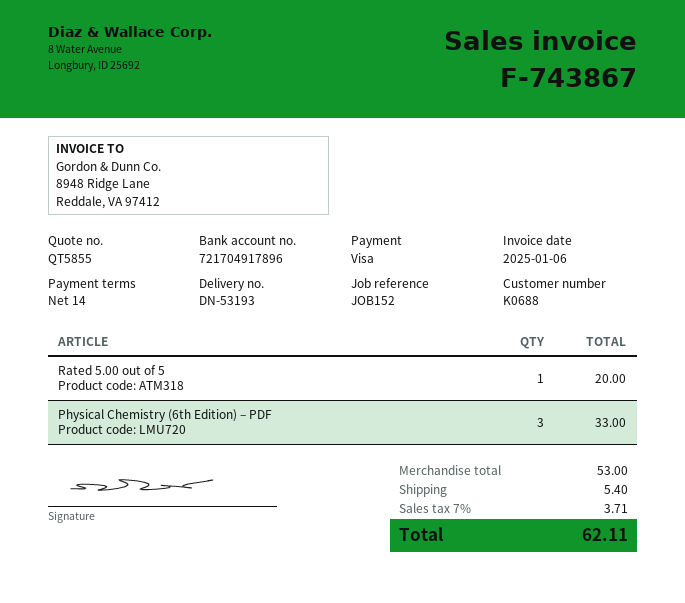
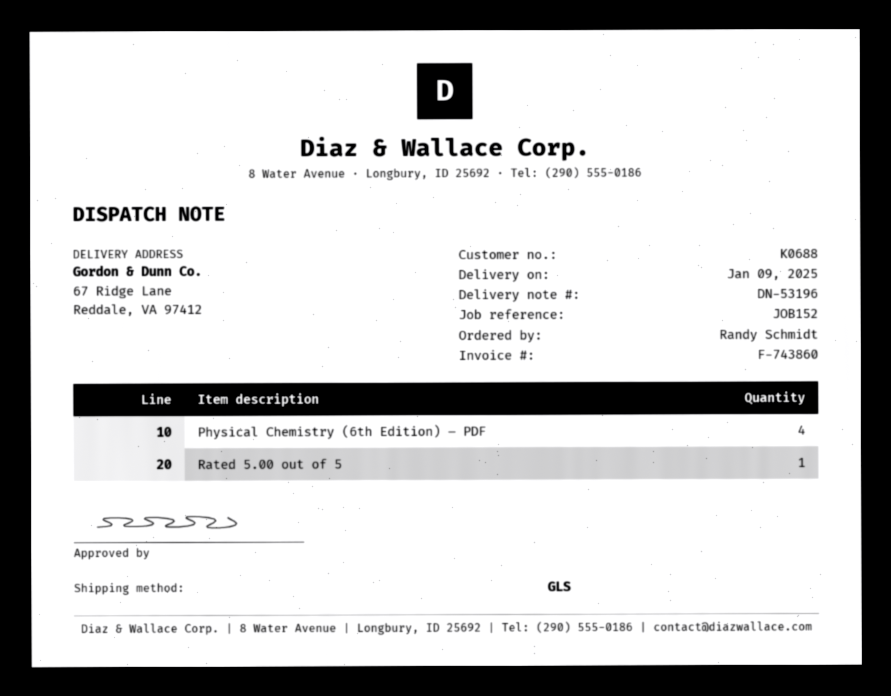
delivery note number: DN-53193 -> DN-53196
invoice number: F-743867 -> F-743860
Physical Chemistry (6th Edition) – PDF: 3 -> 4

